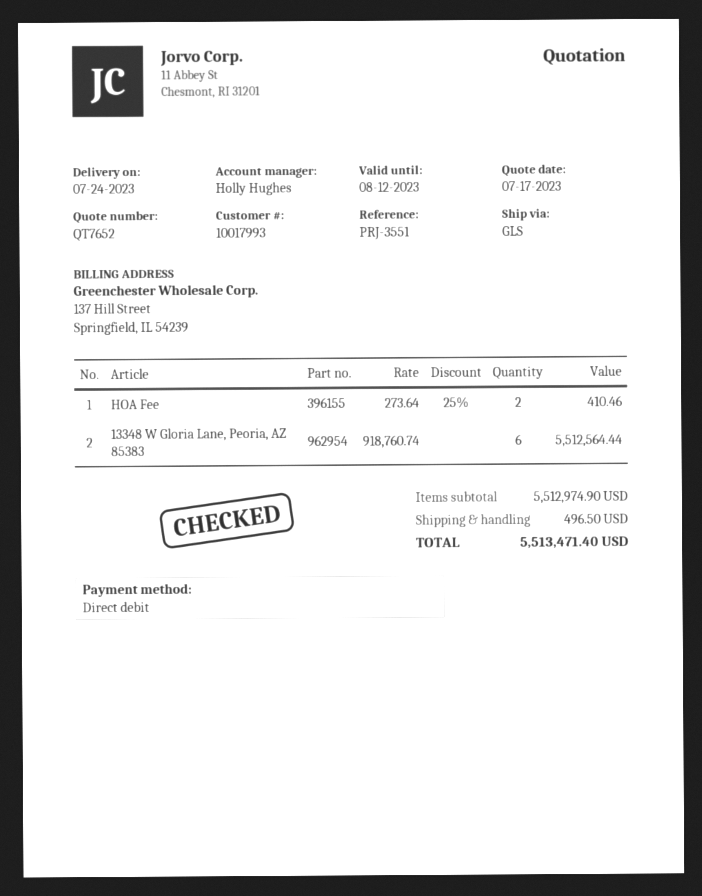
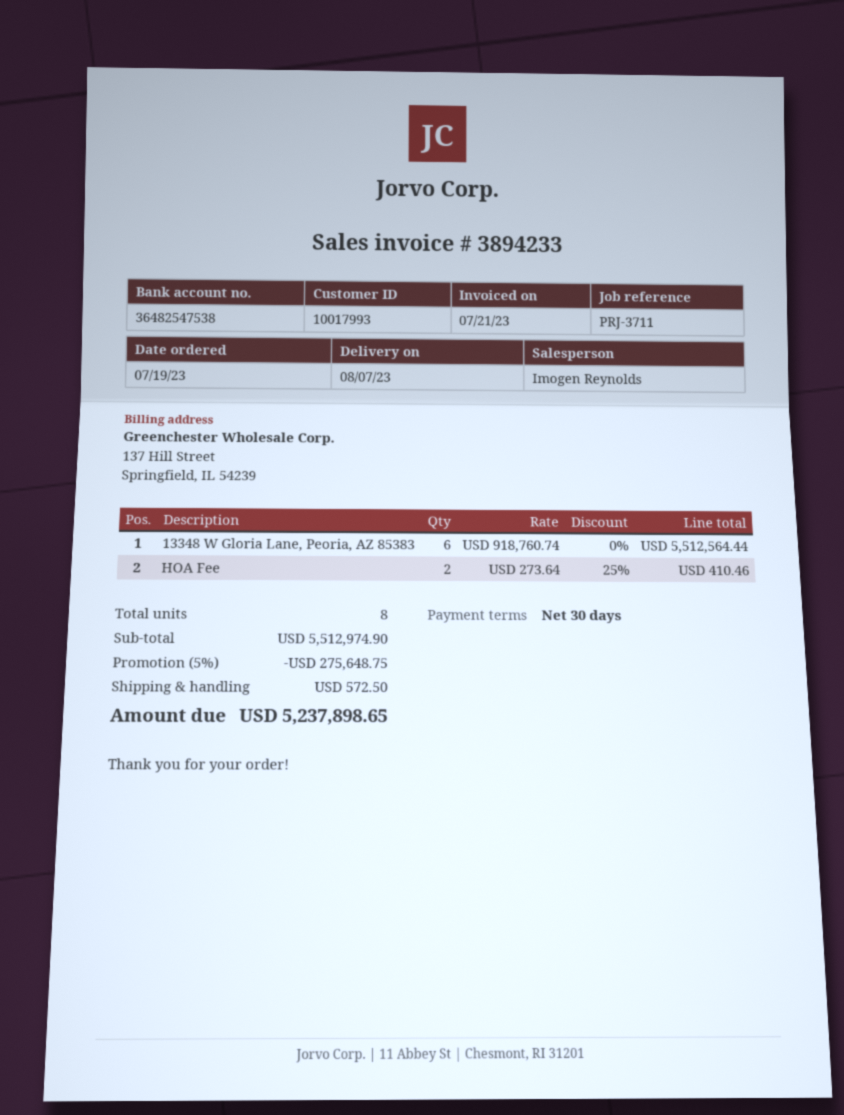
delivery date: 2023-07-24 -> 2023-08-07
reference: PRJ-3551 -> PRJ-3711
sales rep: Holly Hughes -> Imogen Reynolds
discount: none -> 5% = 275648.75
shipping: 496.50 -> 572.50
total: 5513471.40 -> 5237898.65

